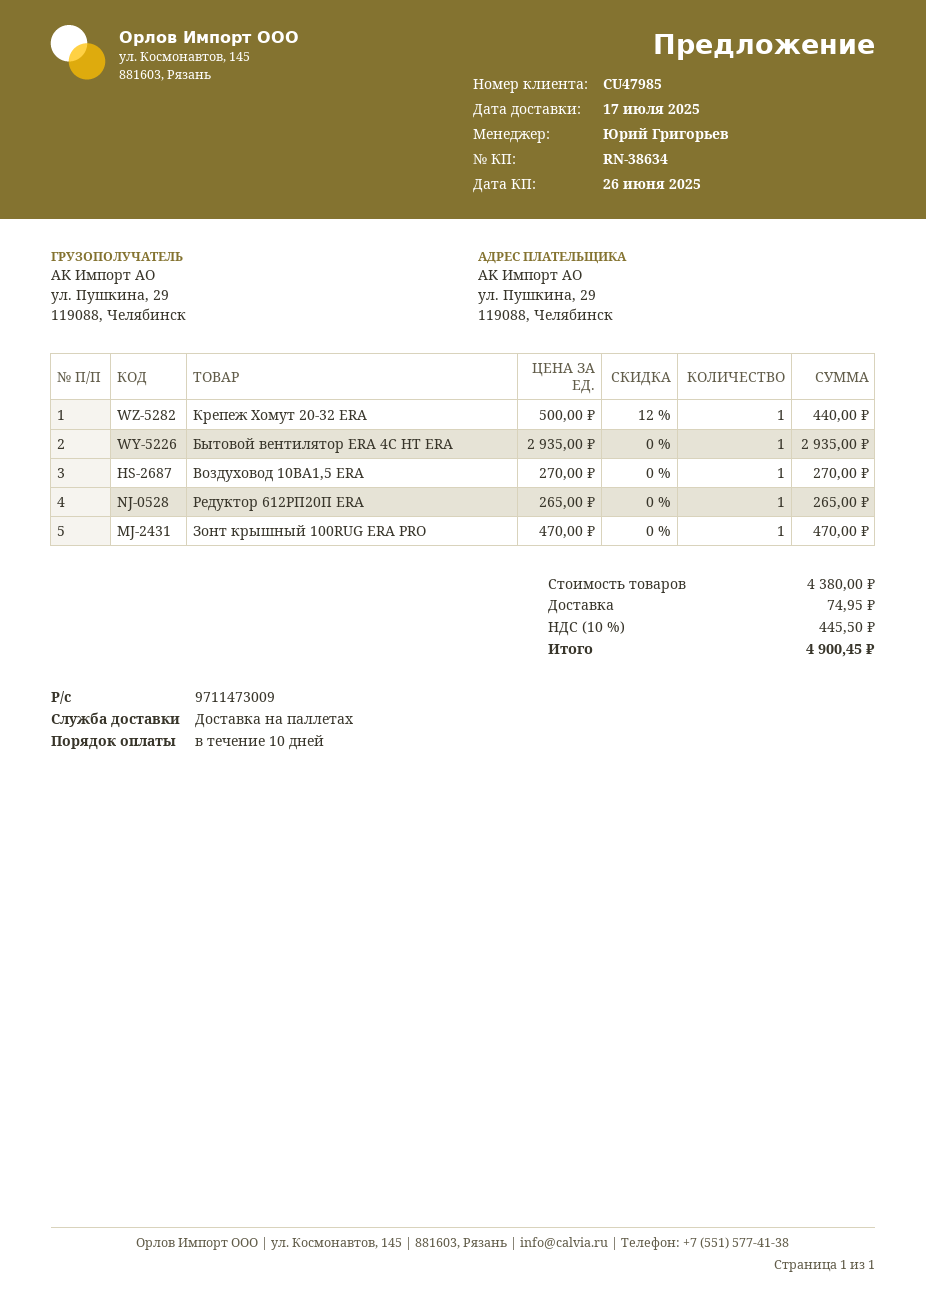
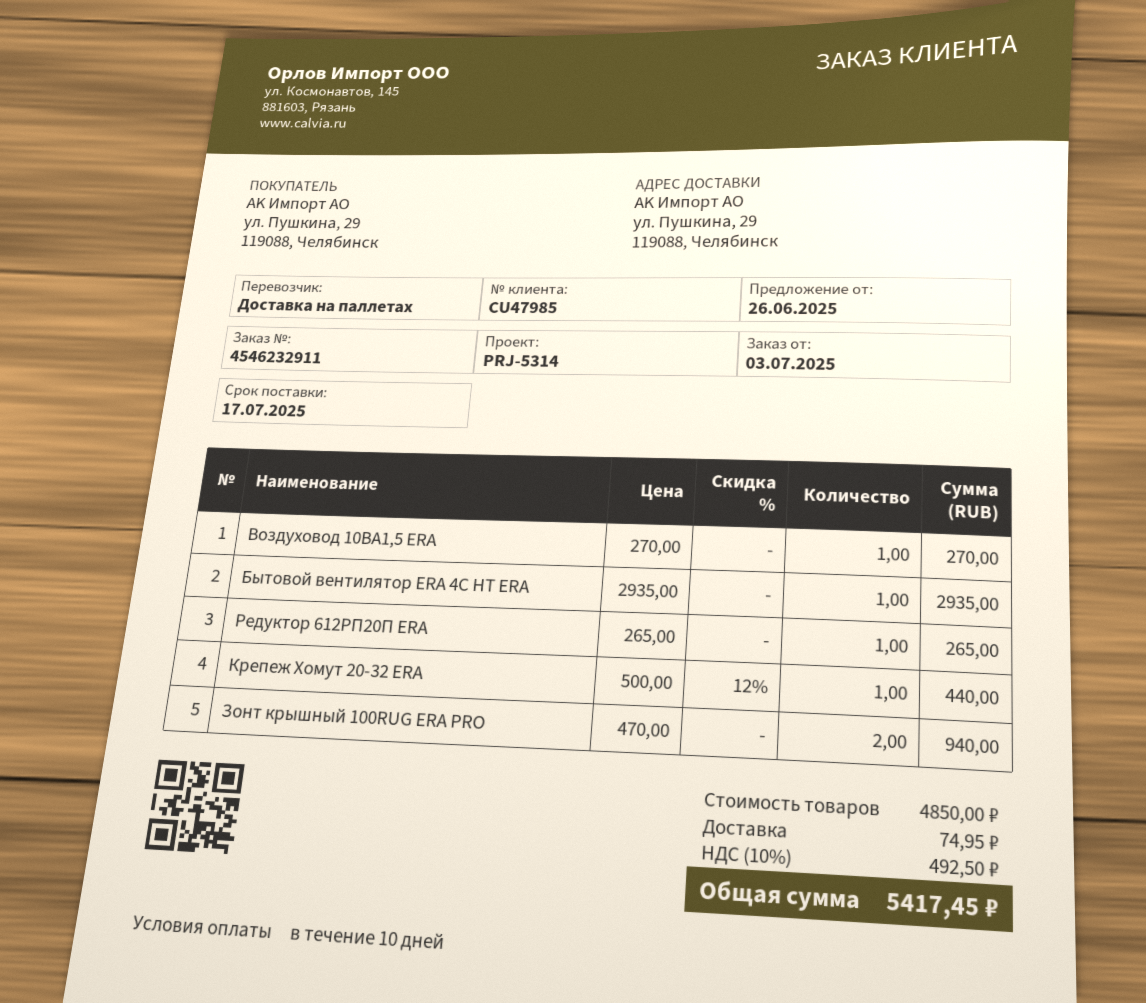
Зонт крышный 100RUG ERA PRO: 1 x 470.00 = 470.00 -> 2 x 470.00 = 940.00
subtotal: 4380.00 -> 4850.00
tax: 10% = 445.50 -> 10% = 492.50
total: 4900.45 -> 5417.45

